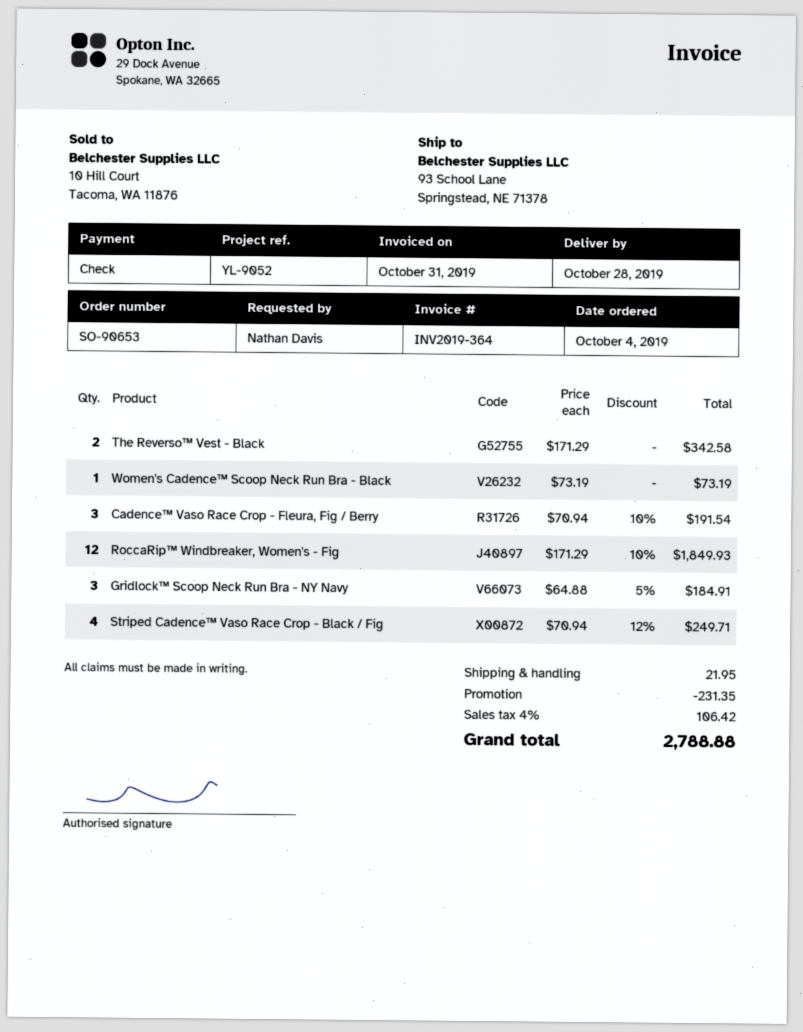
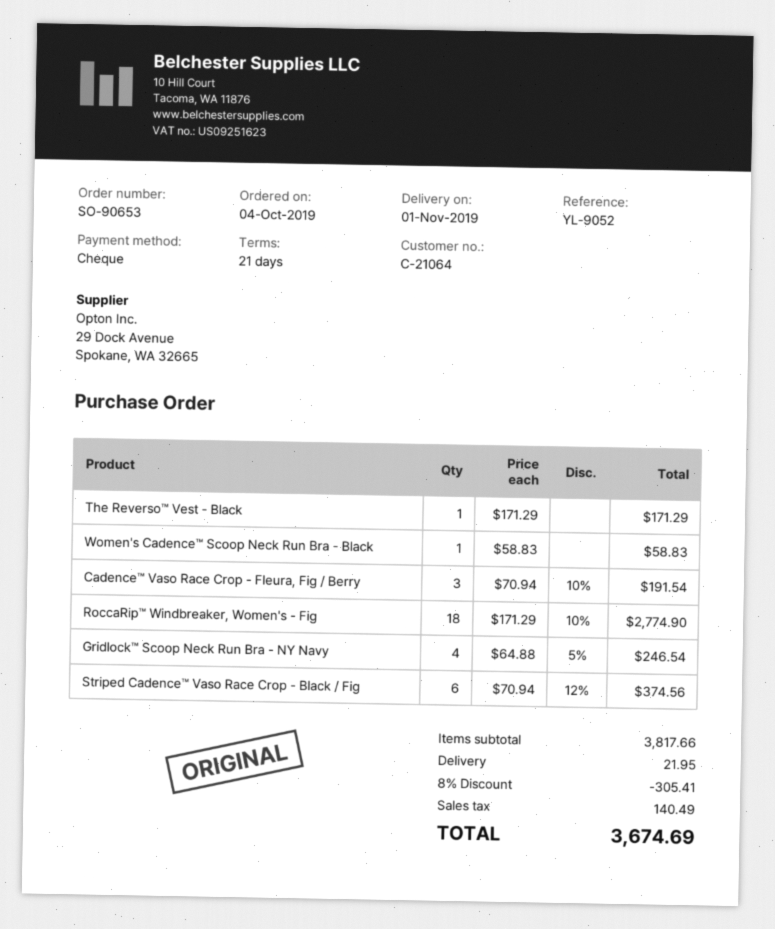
delivery date: 2019-10-28 -> 2019-11-01
The Reverso™ Vest - Black: 2 x 171.29 = 342.58 -> 1 x 171.29 = 171.29
Women's Cadence™ Scoop Neck Run Bra - Black: 1 x 73.19 = 73.19 -> 1 x 58.83 = 58.83
RoccaRip™ Windbreaker, Women's - Fig: 12 x 171.29 - 10% = 1849.93 -> 18 x 171.29 - 10% = 2774.90
Gridlock™ Scoop Neck Run Bra - NY Navy: 3 x 64.88 - 5% = 184.91 -> 4 x 64.88 - 5% = 246.54
Striped Cadence™ Vaso Race Crop - Black / Fig: 4 x 70.94 - 12% = 249.71 -> 6 x 70.94 - 12% = 374.56
discount: 231.35 -> 305.41
tax: 106.42 -> 140.49
total: 2788.88 -> 3674.69

